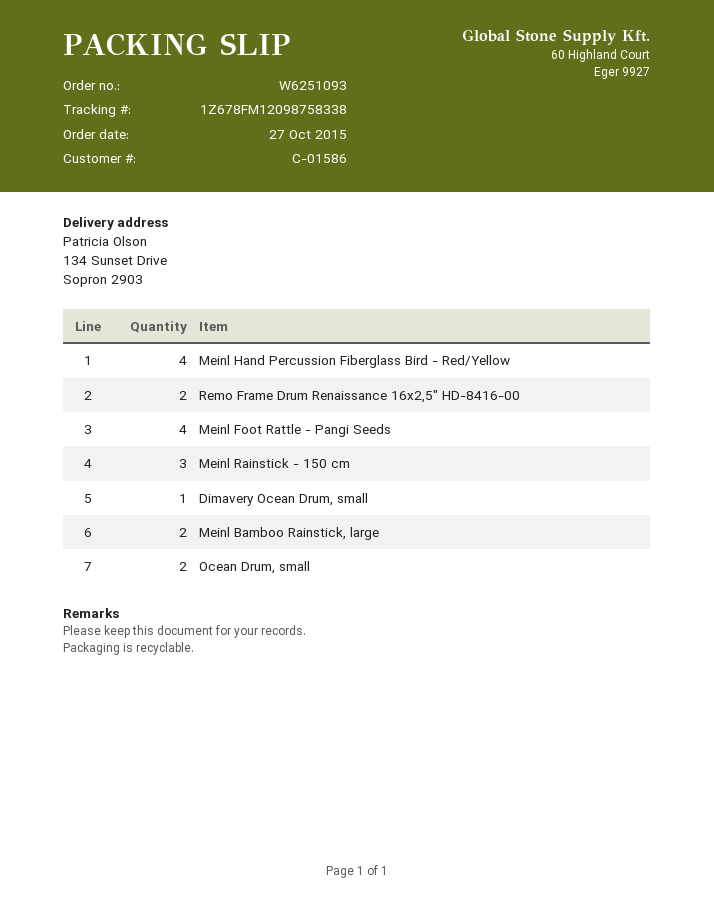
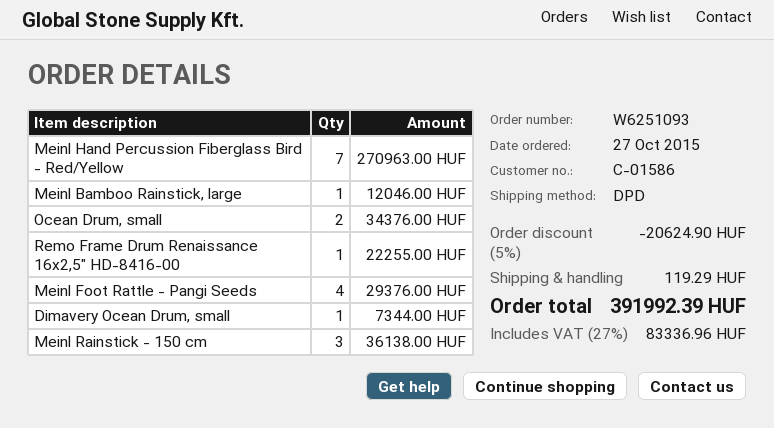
Meinl Hand Percussion Fiberglass Bird - Red/Yellow: 4 -> 7
Remo Frame Drum Renaissance 16x2,5" HD-8416-00: 2 -> 1
Meinl Bamboo Rainstick, large: 2 -> 1

